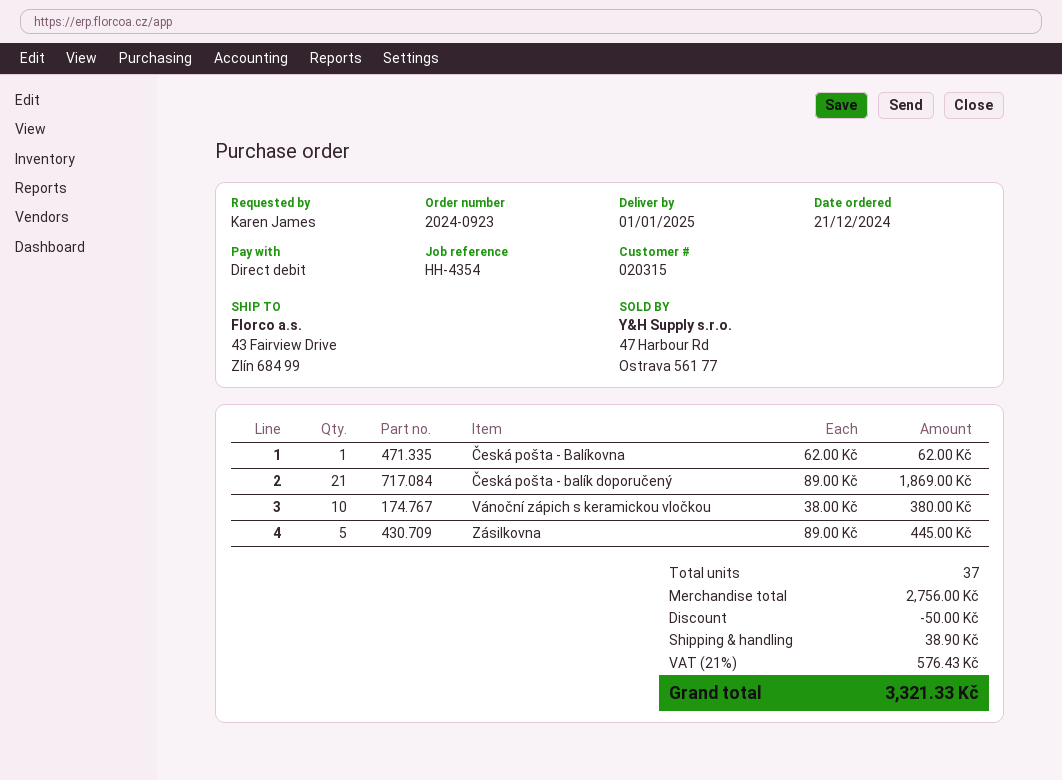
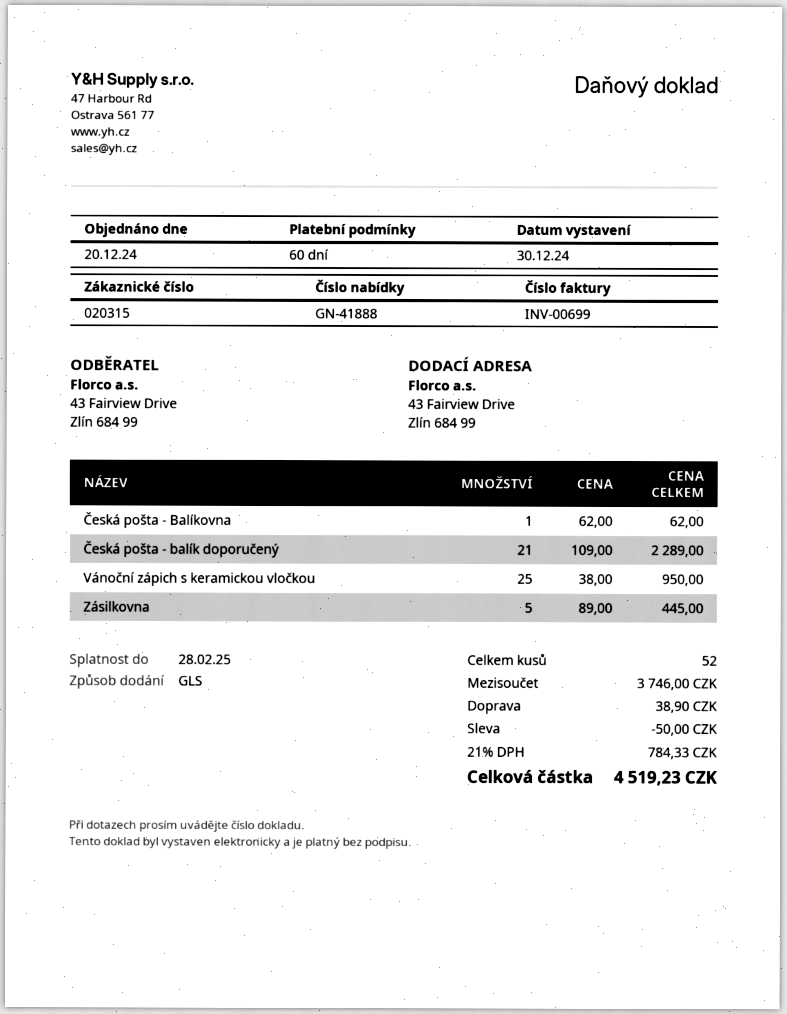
order date: 2024-12-21 -> 2024-12-20
Česká pošta - balík doporučený: 21 x 89.00 = 1869.00 -> 21 x 109.00 = 2289.00
Vánoční zápich s keramickou vločkou: 10 x 38.00 = 380.00 -> 25 x 38.00 = 950.00
total quantity: 37 -> 52
subtotal: 2756.00 -> 3746.00
tax: 21% = 576.43 -> 21% = 784.33
total: 3321.33 -> 4519.23

